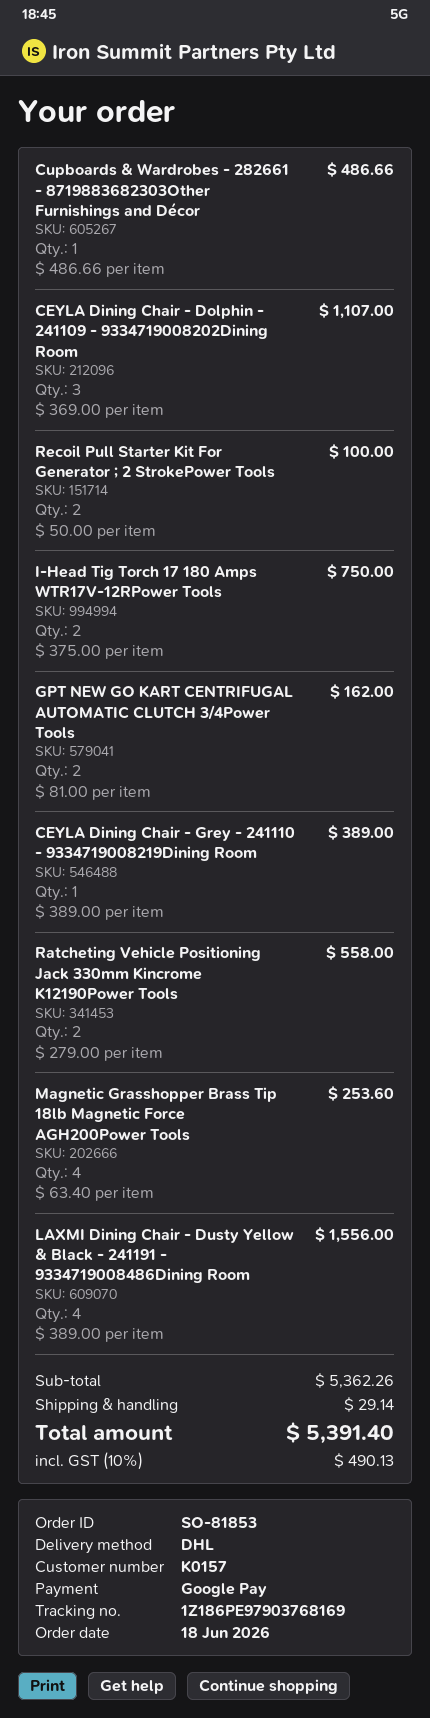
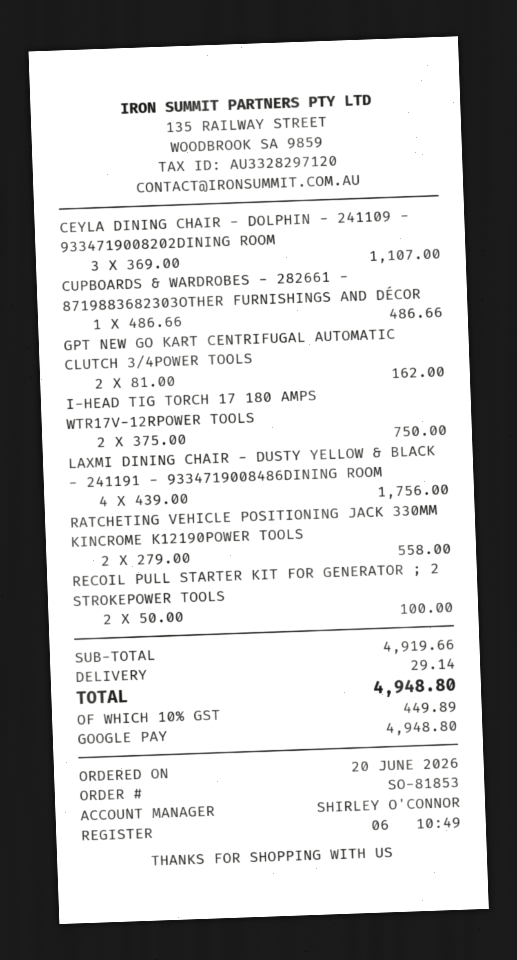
order date: 2026-06-18 -> 2026-06-20
CEYLA Dining Chair - Grey - 241110 - 9334719008219Dining Room: 1 x 389.00 = 389.00 -> none
Magnetic Grasshopper Brass Tip 18lb Magnetic Force AGH200Power Tools: 4 x 63.40 = 253.60 -> none
LAXMI Dining Chair - Dusty Yellow & Black - 241191 - 9334719008486Dining Room: 4 x 389.00 = 1556.00 -> 4 x 439.00 = 1756.00
subtotal: 5362.26 -> 4919.66
tax: 10% = 490.13 -> 10% = 449.89
total: 5391.40 -> 4948.80

